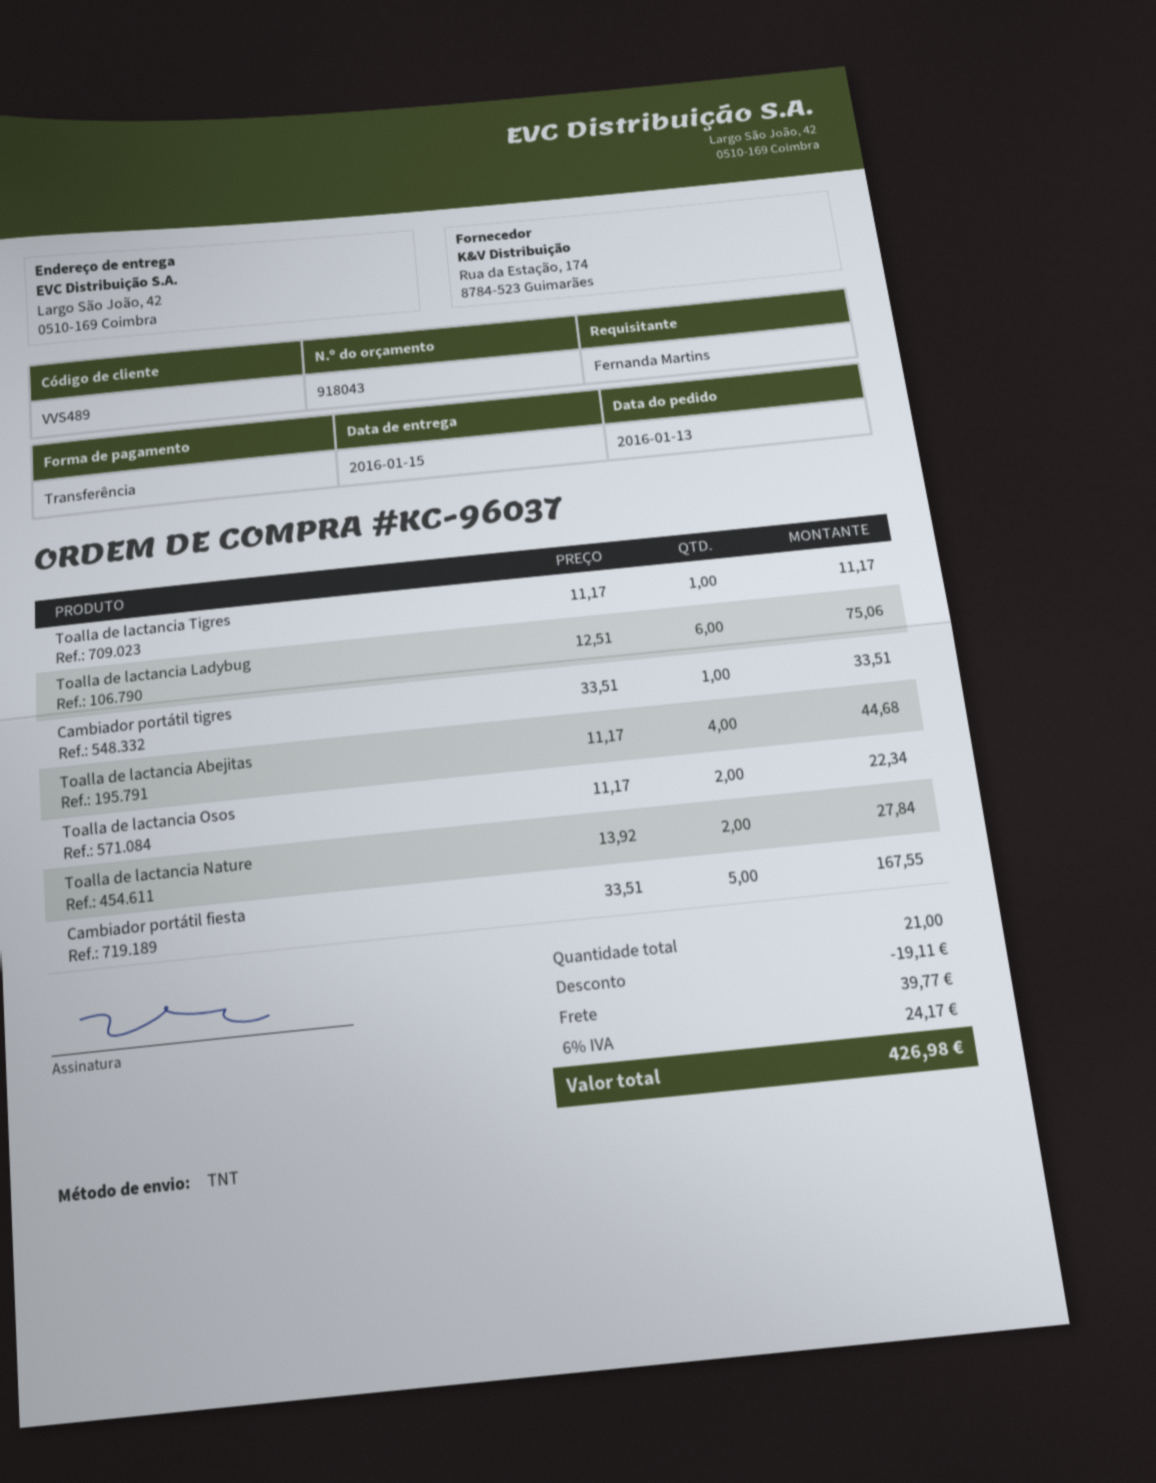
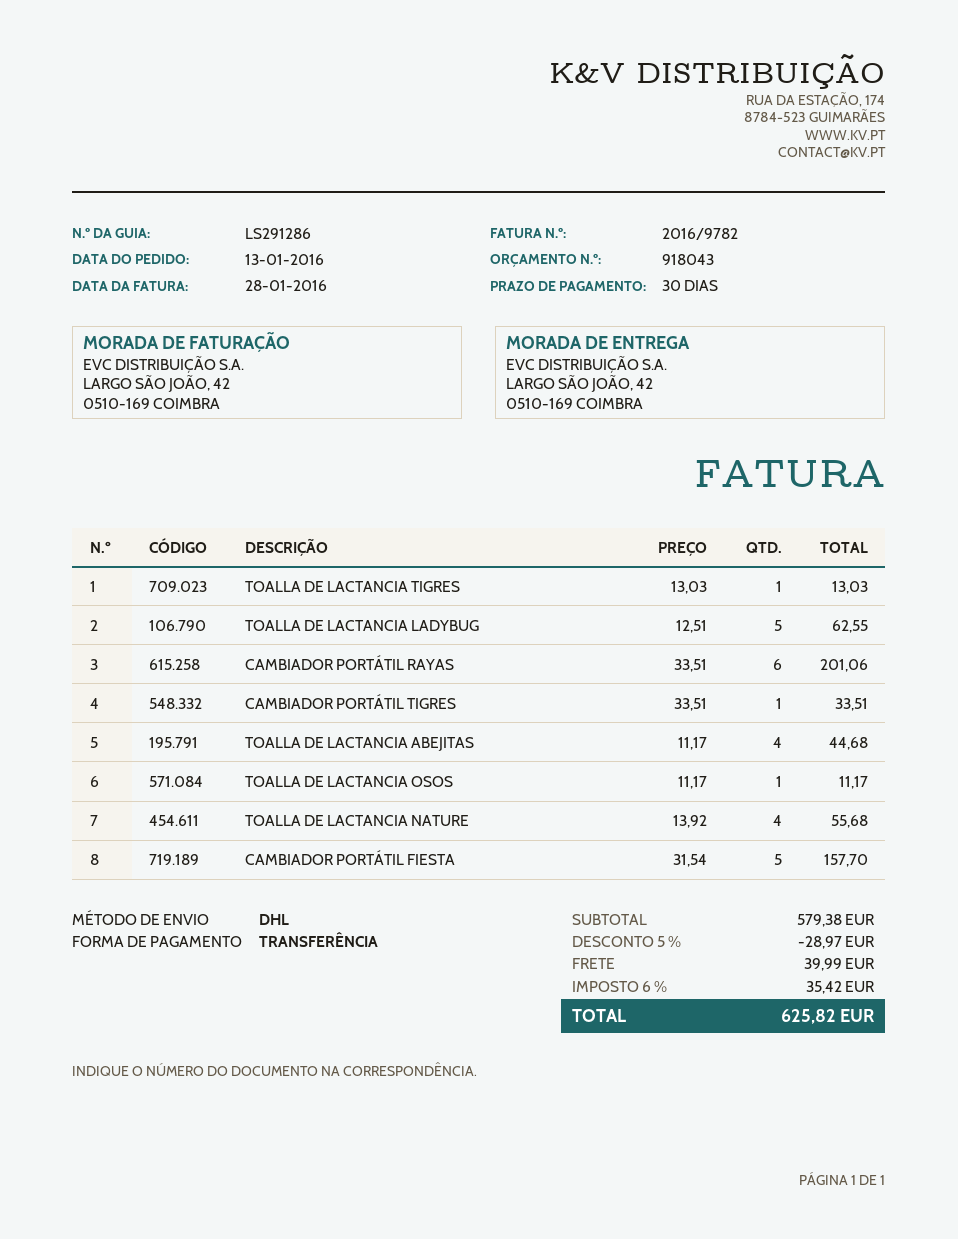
shipping method: TNT -> DHL
Toalla de lactancia Tigres: 1 x 11.17 = 11.17 -> 1 x 13.03 = 13.03
Toalla de lactancia Ladybug: 6 x 12.51 = 75.06 -> 5 x 12.51 = 62.55
Toalla de lactancia Osos: 2 x 11.17 = 22.34 -> 1 x 11.17 = 11.17
Toalla de lactancia Nature: 2 x 13.92 = 27.84 -> 4 x 13.92 = 55.68
Cambiador portátil fiesta: 5 x 33.51 = 167.55 -> 5 x 31.54 = 157.70
CAMBIADOR PORTÁTIL RAYAS: none -> 6 x 33.51 = 201.06
discount: 19.11 -> 28.97
shipping: 39.77 -> 39.99
tax: 6% = 24.17 -> 6% = 35.42
total: 426.98 -> 625.82

